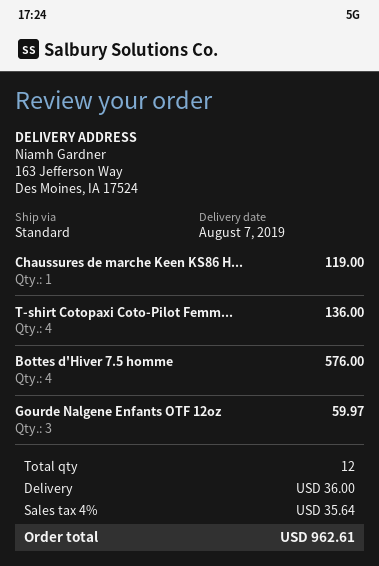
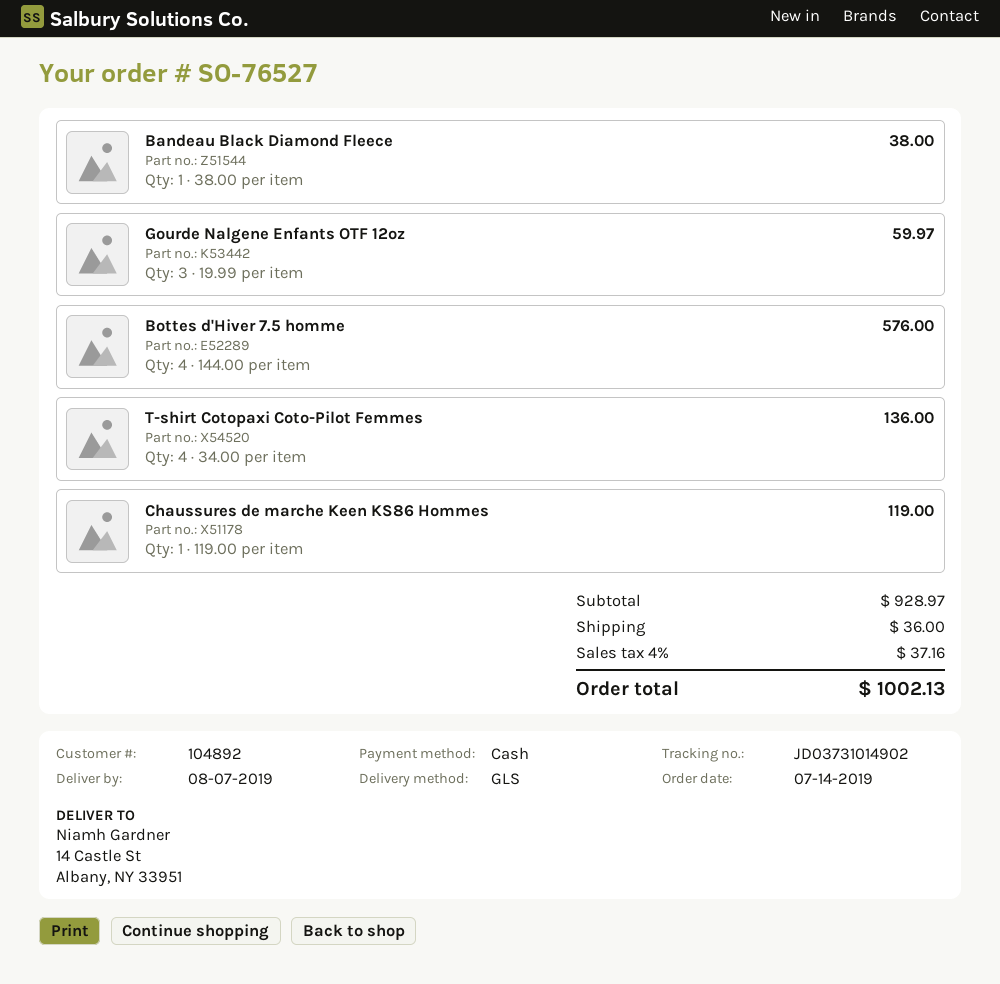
shipping method: standard -> GLS
ship to: 163 Jefferson Way, Des Moines, IA 17524 -> 14 Castle St, Albany, NY 33951
Bandeau Black Diamond Fleece: none -> 1 for 38.00
tax: 4% = 35.64 -> 4% = 37.16
total: 962.61 -> 1002.13

